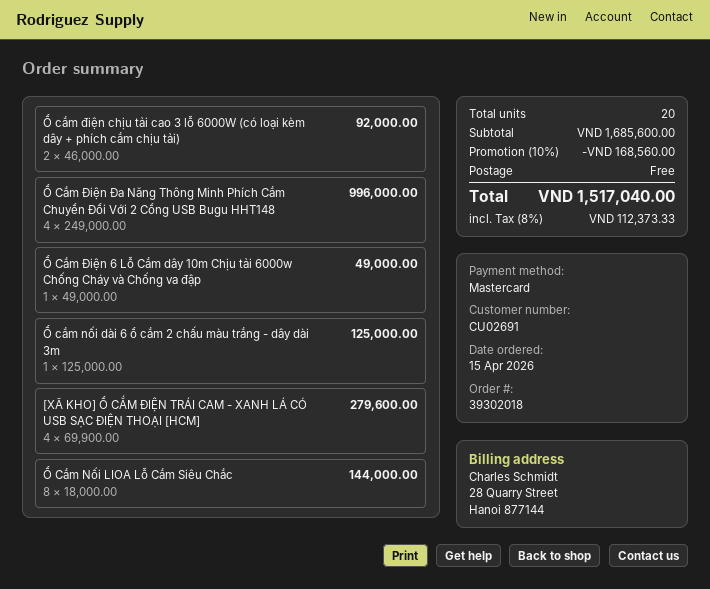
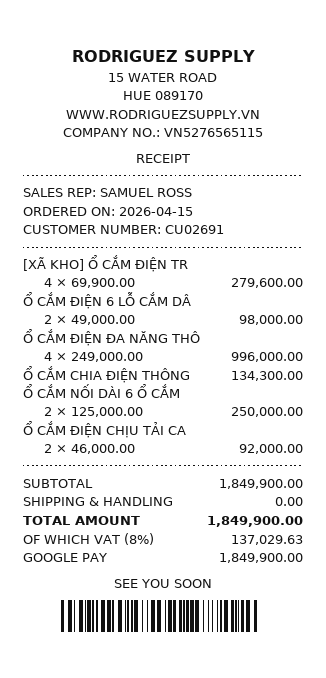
payment method: Mastercard -> Google Pay
Ổ Cắm Điện 6 Lỗ Cắm dây 10m Chịu tải 6000w Chống Cháy và Chống va đập: 1 x 49000.00 = 49000.00 -> 2 x 49000.00 = 98000.00
Ổ cắm nối dài 6 ổ cắm 2 chấu màu trắng - dây dài 3m: 1 x 125000.00 = 125000.00 -> 2 x 125000.00 = 250000.00
Ổ Cắm Nối LIOA Lỗ Cắm Siêu Chắc: 8 x 18000.00 = 144000.00 -> none
Ổ CẮM CHIA ĐIỆN THÔNG: none -> 1 x 134300.00 = 134300.00
subtotal: 1685600.00 -> 1849900.00
discount: 10% = 168560.00 -> none
tax: 8% = 112373.33 -> 8% = 137029.63
total: 1517040.00 -> 1849900.00

